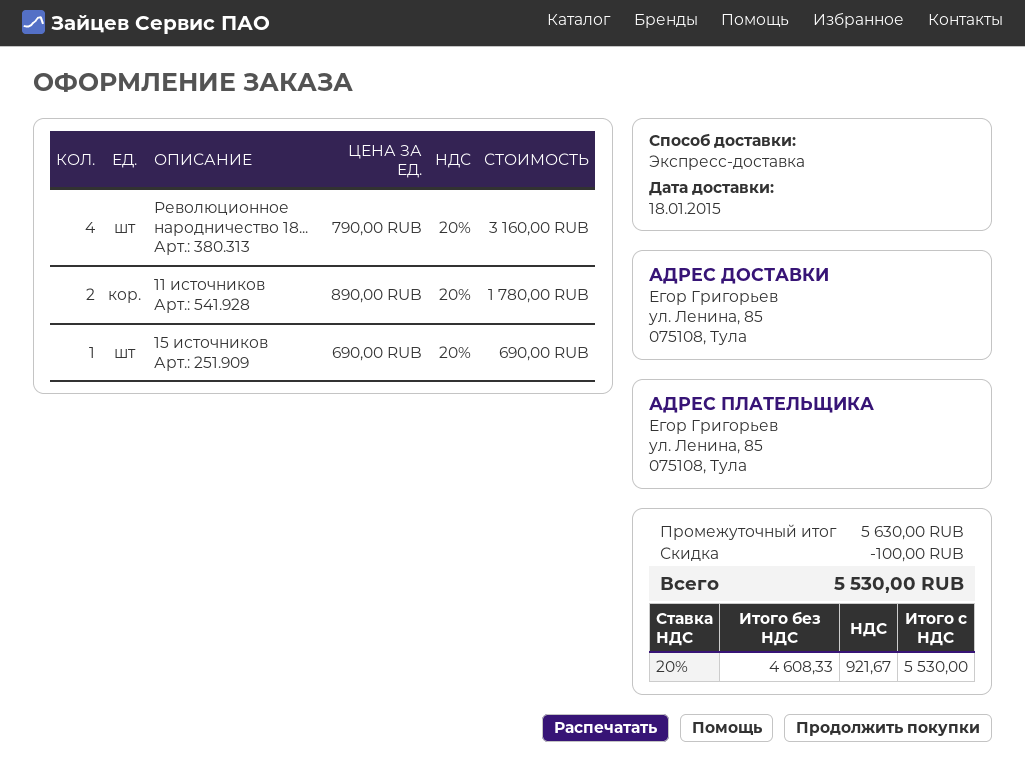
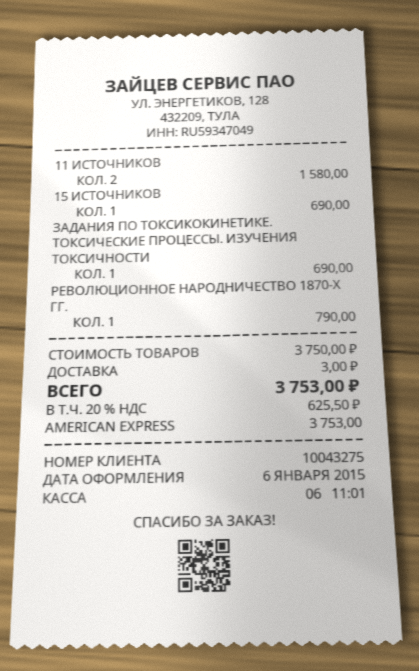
Революционное народничество 18...: 4 for 3160.00 -> 1 for 790.00
11 источников: 2 for 1780.00 -> 2 for 1580.00
ЗАДАНИЯ ПО ТОКСИКОКИНЕТИКЕ. ТОКСИЧЕСКИЕ ПРОЦЕССЫ. ИЗУЧЕНИЯ ТОКСИЧНОСТИ: none -> 1 for 690.00
subtotal: 5630.00 -> 3750.00
discount: 100.00 -> none
shipping: none -> 3.00
tax: 20% = 921.67 -> 20% = 625.50
total: 5530.00 -> 3753.00

